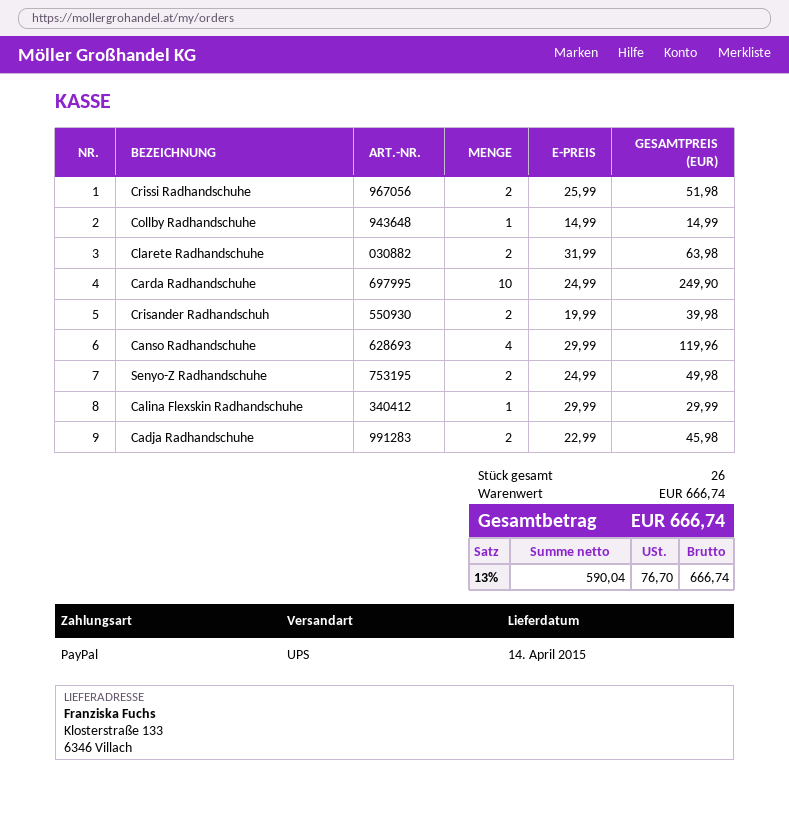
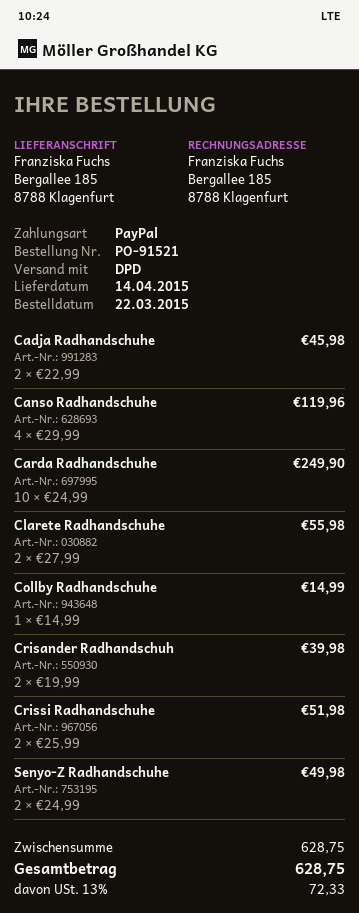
shipping method: UPS -> DPD
ship to: Klosterstraße 133, 6346 Villach -> Bergallee 185, 8788 Klagenfurt
Clarete Radhandschuhe: 2 x 31.99 = 63.98 -> 2 x 27.99 = 55.98
Calina Flexskin Radhandschuhe: 1 x 29.99 = 29.99 -> none
subtotal: 666.74 -> 628.75
tax: 13% = 76.70 -> 13% = 72.33
total: 666.74 -> 628.75

